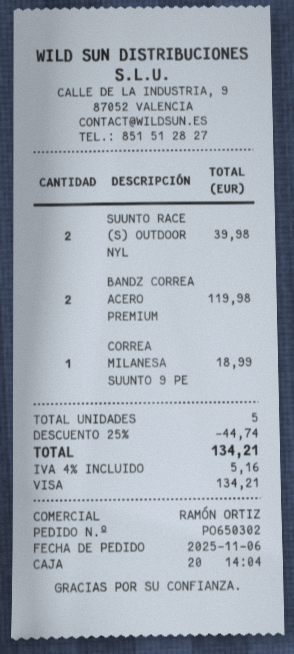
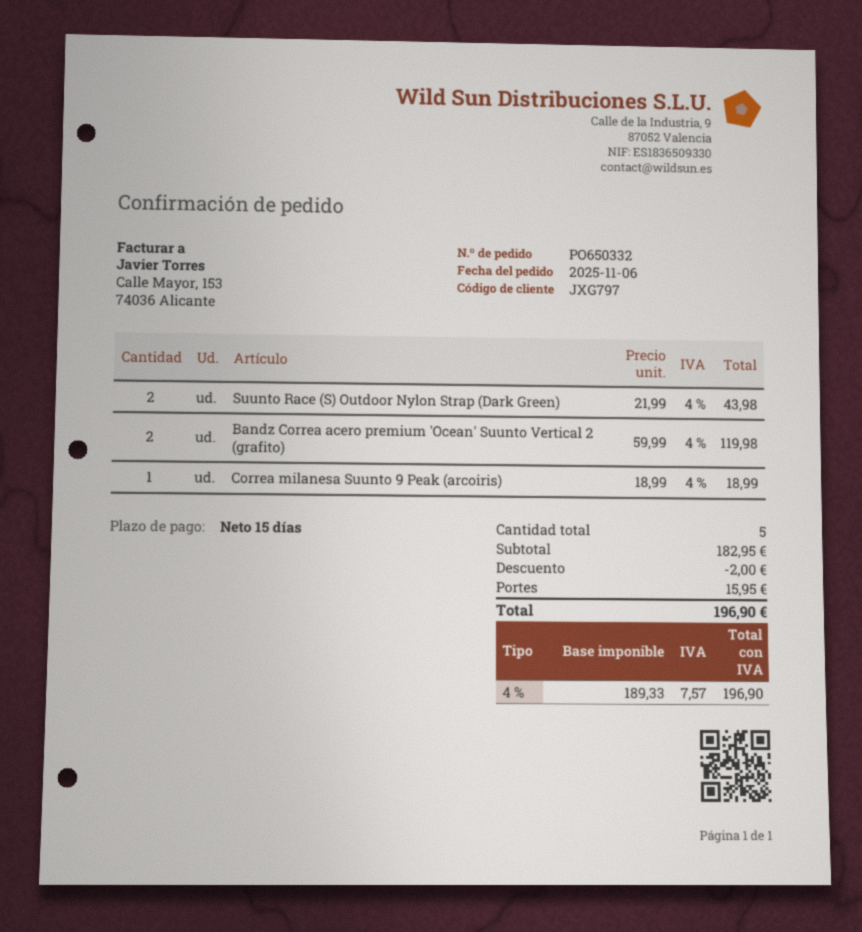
order number: PO650302 -> PO650332
SUUNTO RACE (S) OUTDOOR NYL: 2 for 39.98 -> 2 for 43.98
discount: 44.74 -> 2.00
shipping: none -> 15.95
tax: 4% = 5.16 -> 4% = 7.57
total: 134.21 -> 196.90

